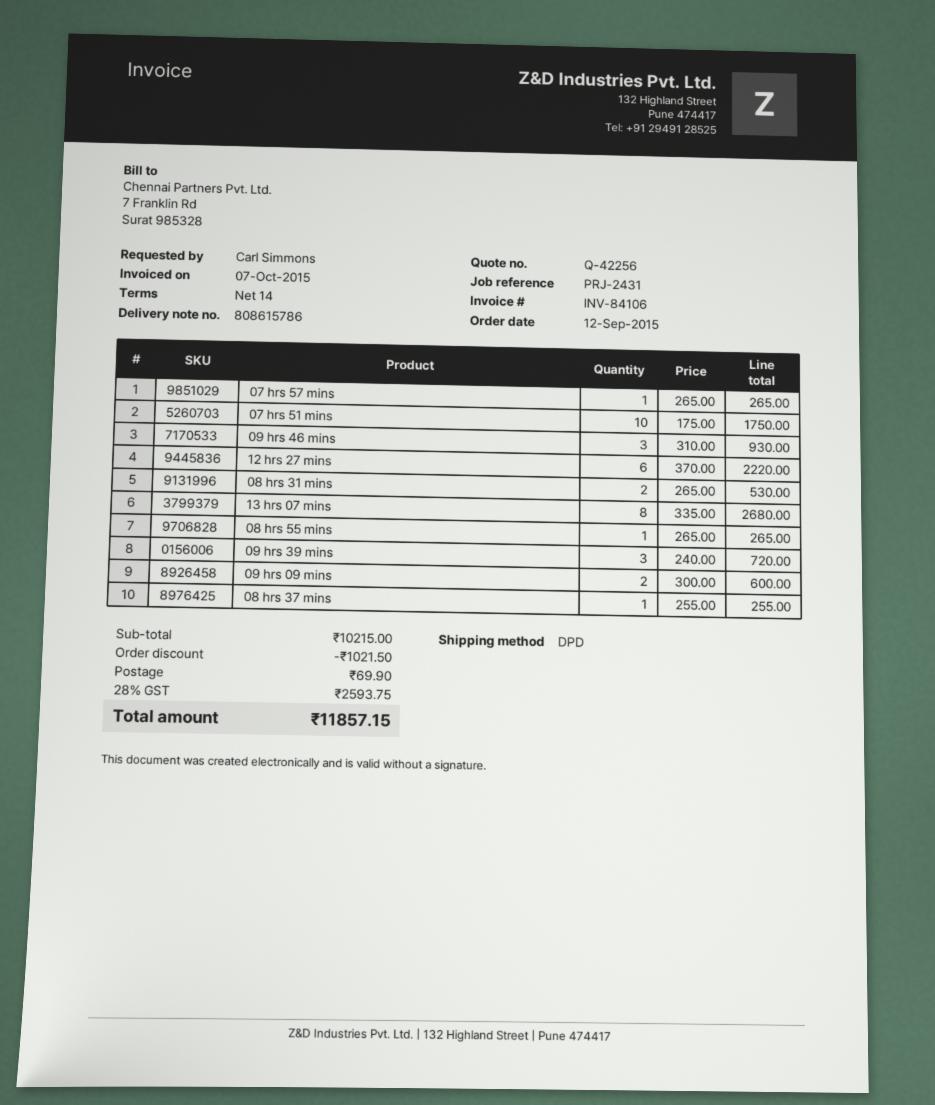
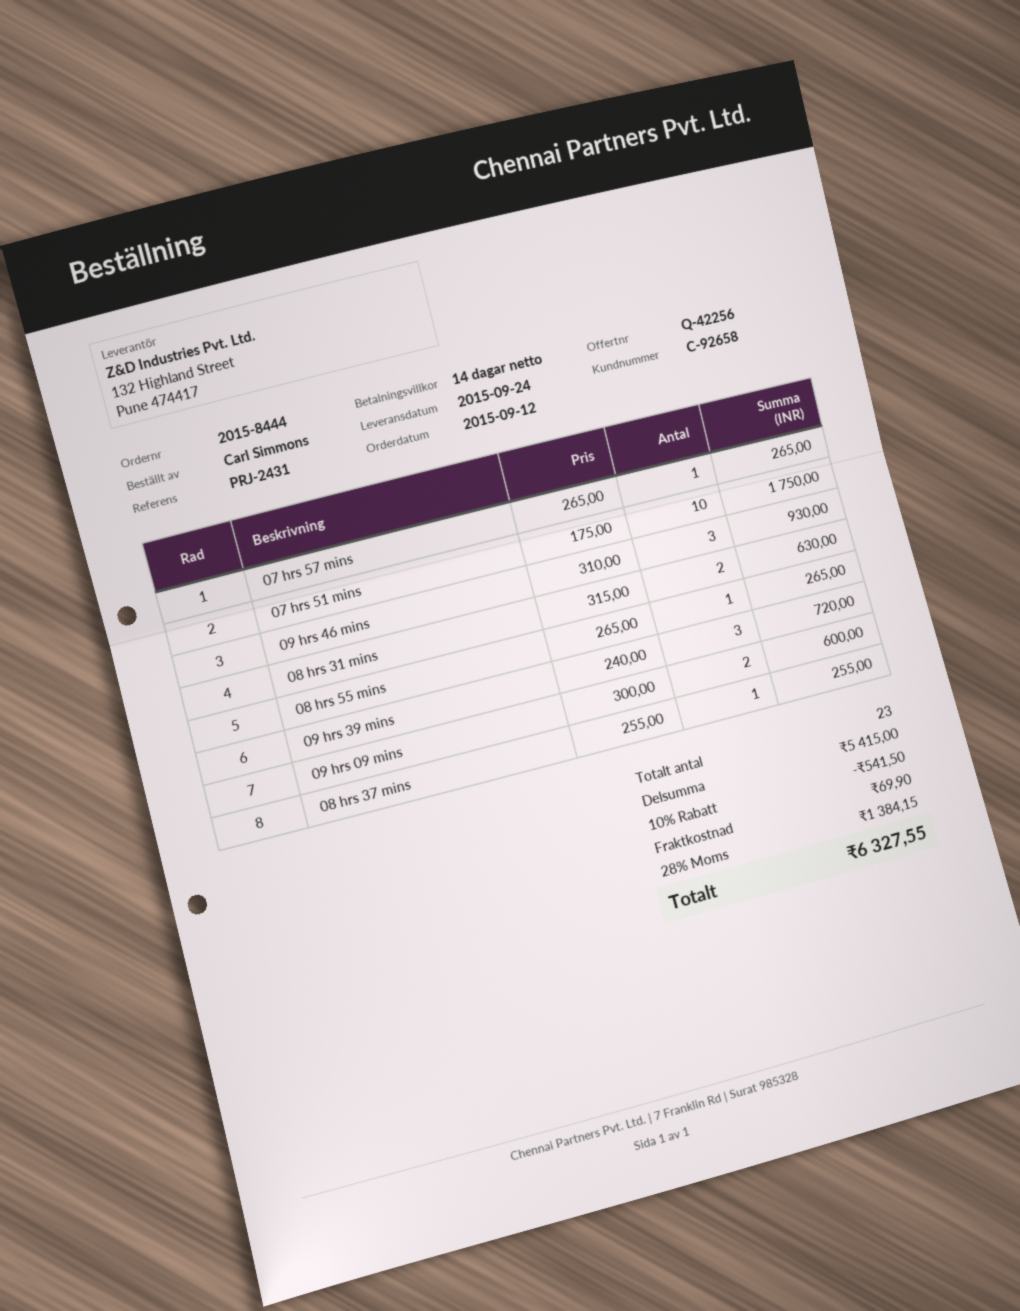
12 hrs 27 mins: 6 x 370.00 = 2220.00 -> none
08 hrs 31 mins: 2 x 265.00 = 530.00 -> 2 x 315.00 = 630.00
13 hrs 07 mins: 8 x 335.00 = 2680.00 -> none
subtotal: 10215.00 -> 5415.00
discount: 1021.50 -> 541.50
tax: 28% = 2593.75 -> 28% = 1384.15
total: 11857.15 -> 6327.55

